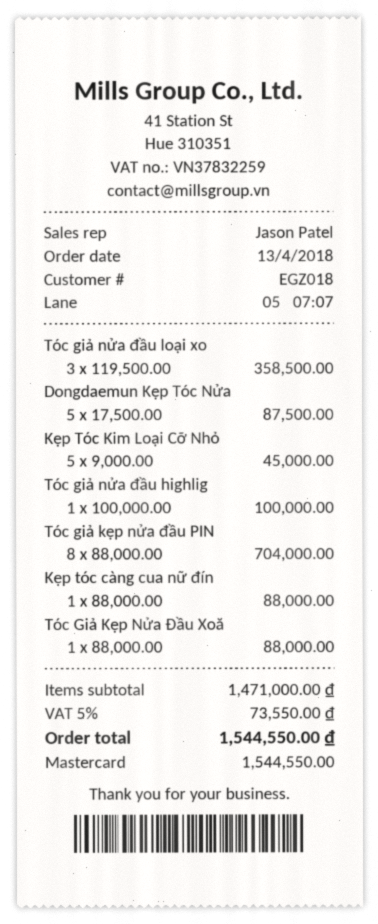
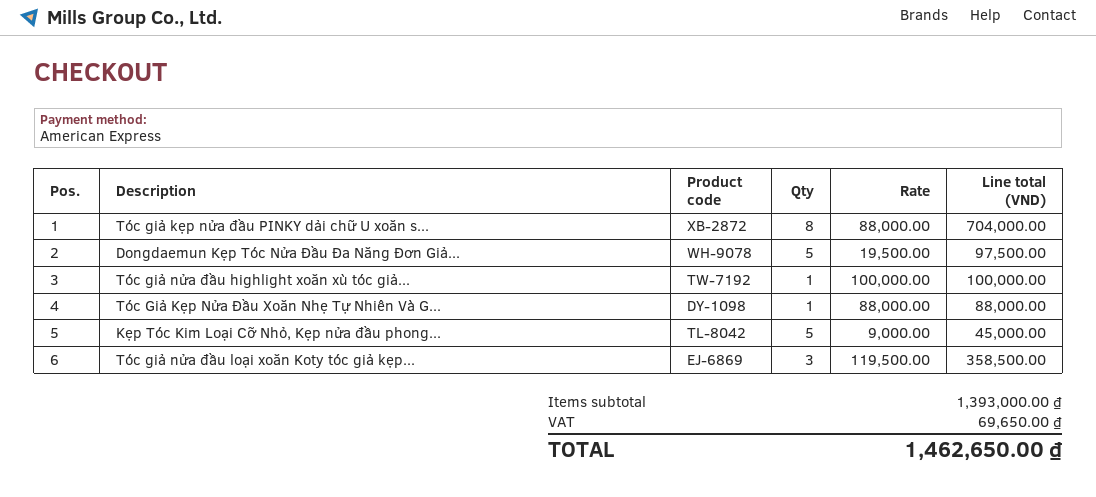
payment method: Mastercard -> American Express
Dongdaemun Kẹp Tóc Nửa: 5 x 17500.00 = 87500.00 -> 5 x 19500.00 = 97500.00
Kẹp tóc càng cua nữ đín: 1 x 88000.00 = 88000.00 -> none
subtotal: 1471000.00 -> 1393000.00
tax: 73550.00 -> 69650.00
total: 1544550.00 -> 1462650.00

